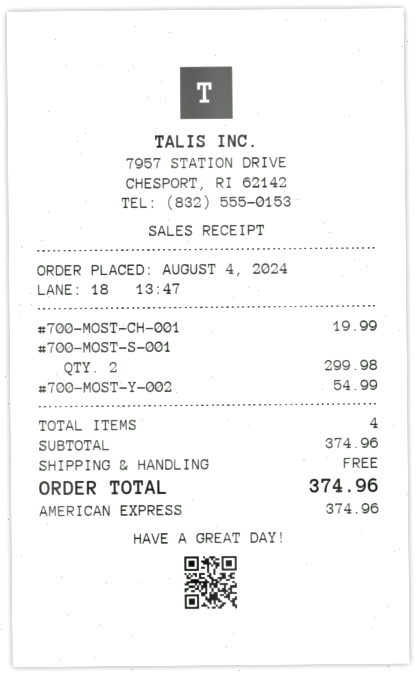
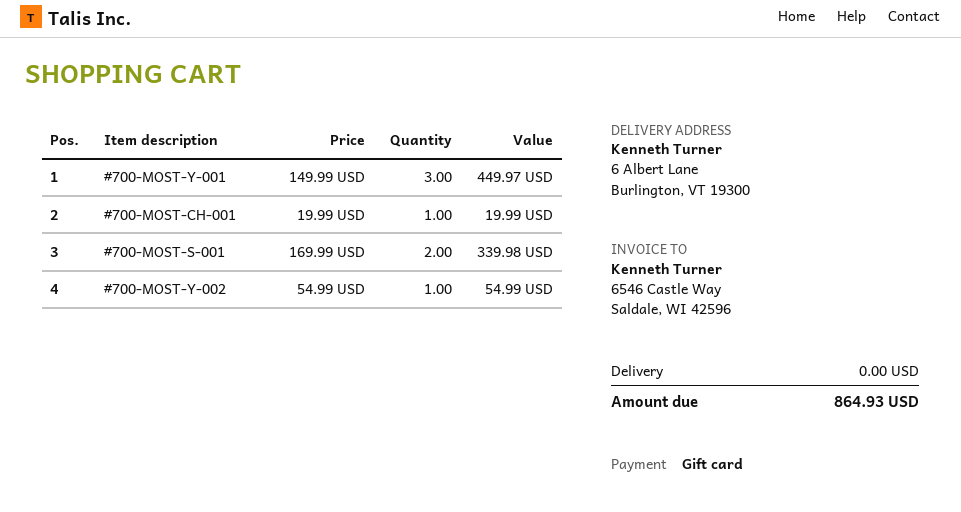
payment method: American Express -> gift card
#700-MOST-S-001: 2 for 299.98 -> 2 for 339.98
#700-MOST-Y-001: none -> 3 for 449.97
total: 374.96 -> 864.93

